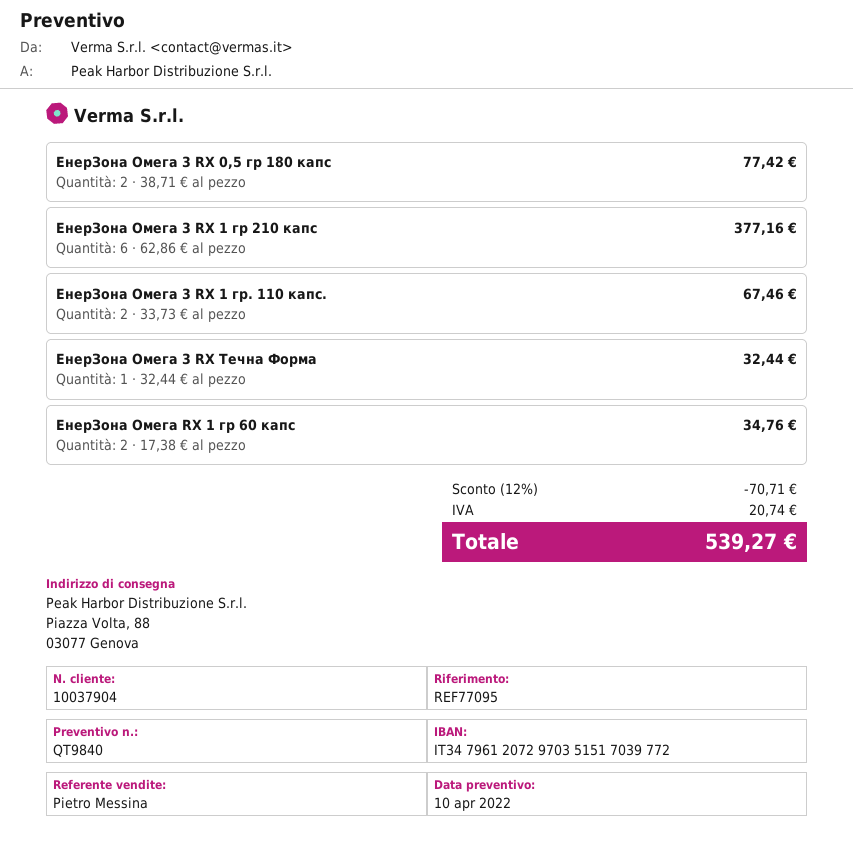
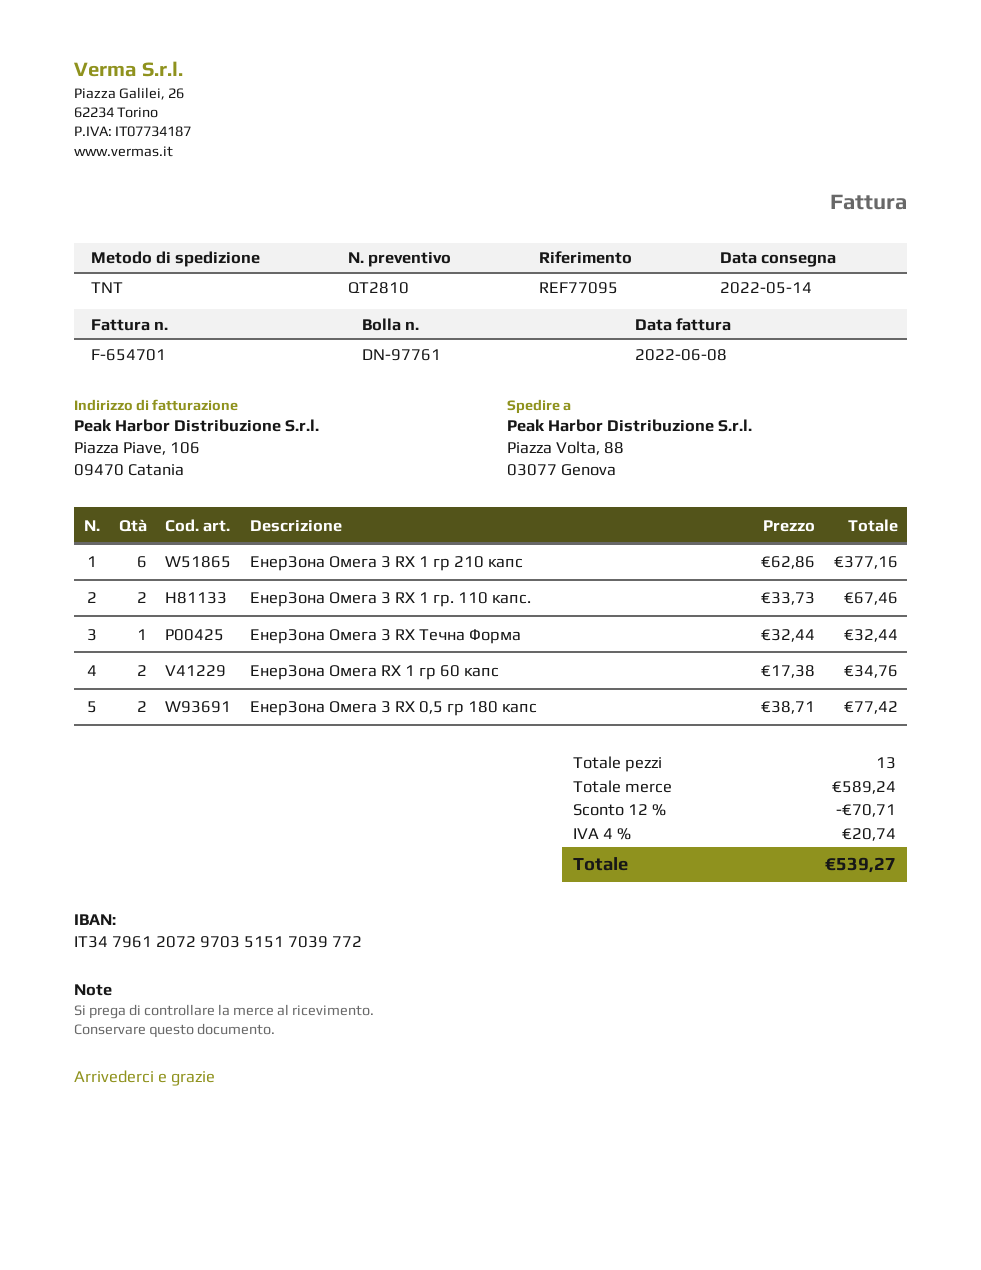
quote number: QT9840 -> QT2810

